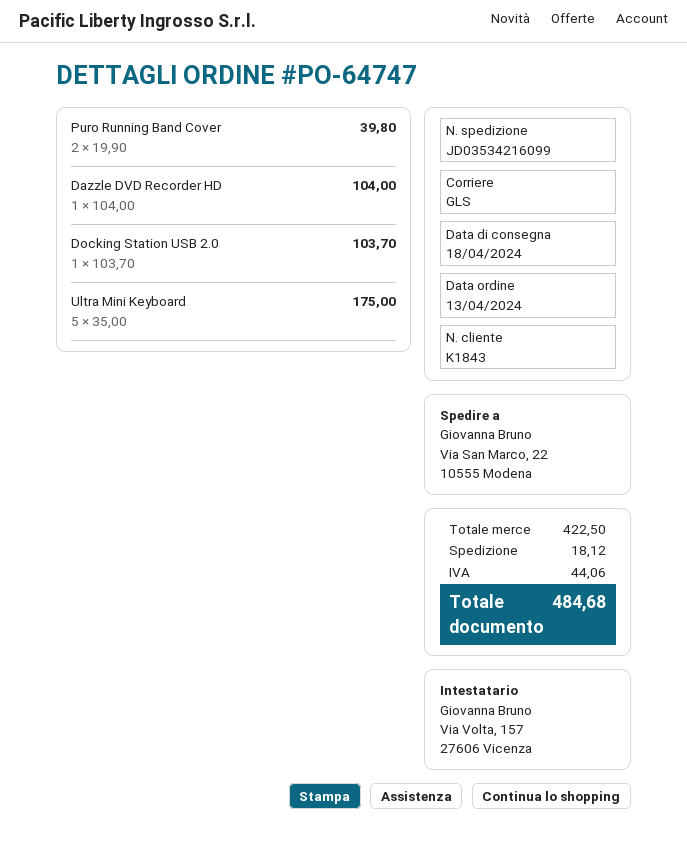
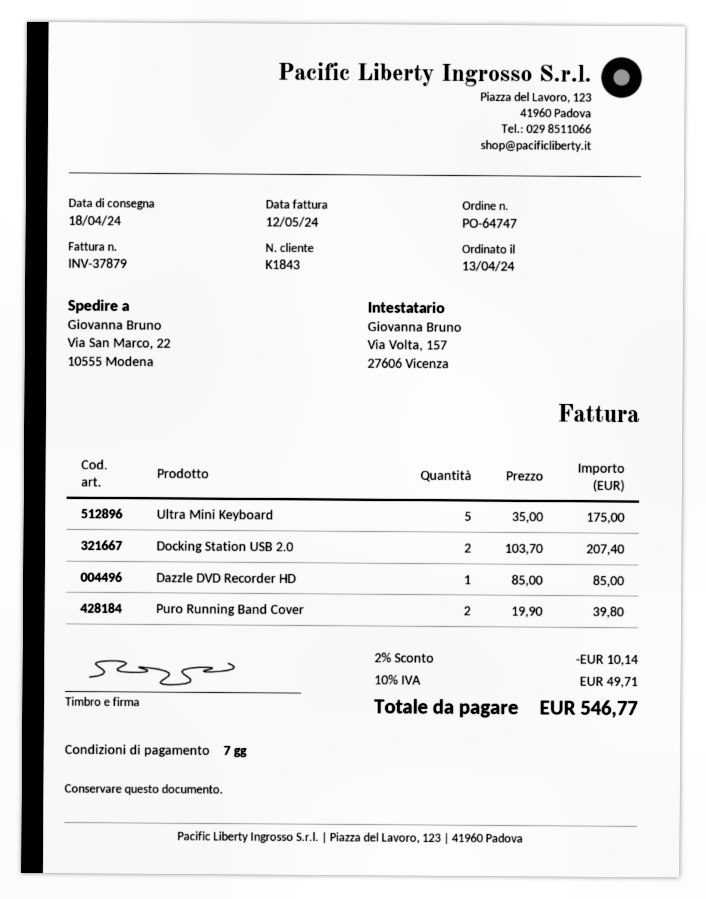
Dazzle DVD Recorder HD: 1 x 104.00 = 104.00 -> 1 x 85.00 = 85.00
Docking Station USB 2.0: 1 x 103.70 = 103.70 -> 2 x 103.70 = 207.40
discount: none -> 2% = 10.14
shipping: 18.12 -> none
tax: 44.06 -> 49.71
total: 484.68 -> 546.77

